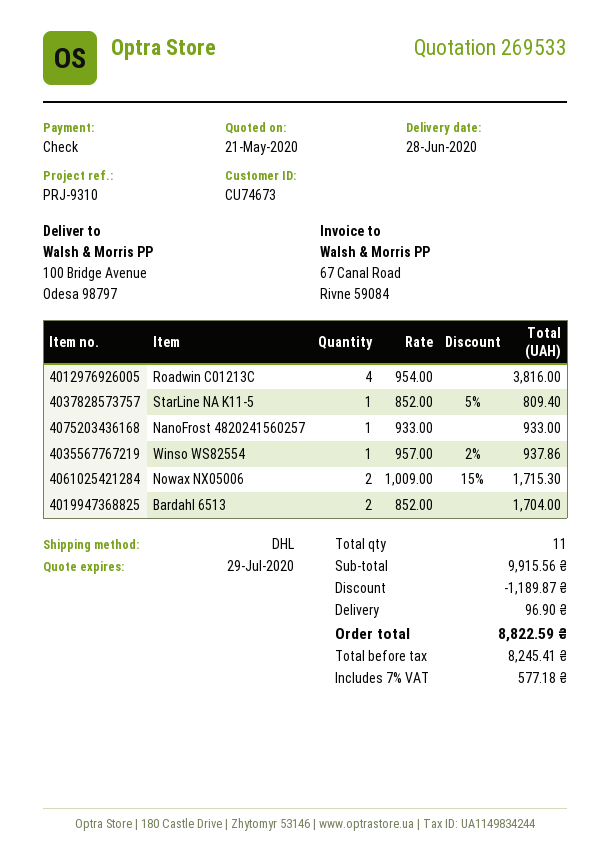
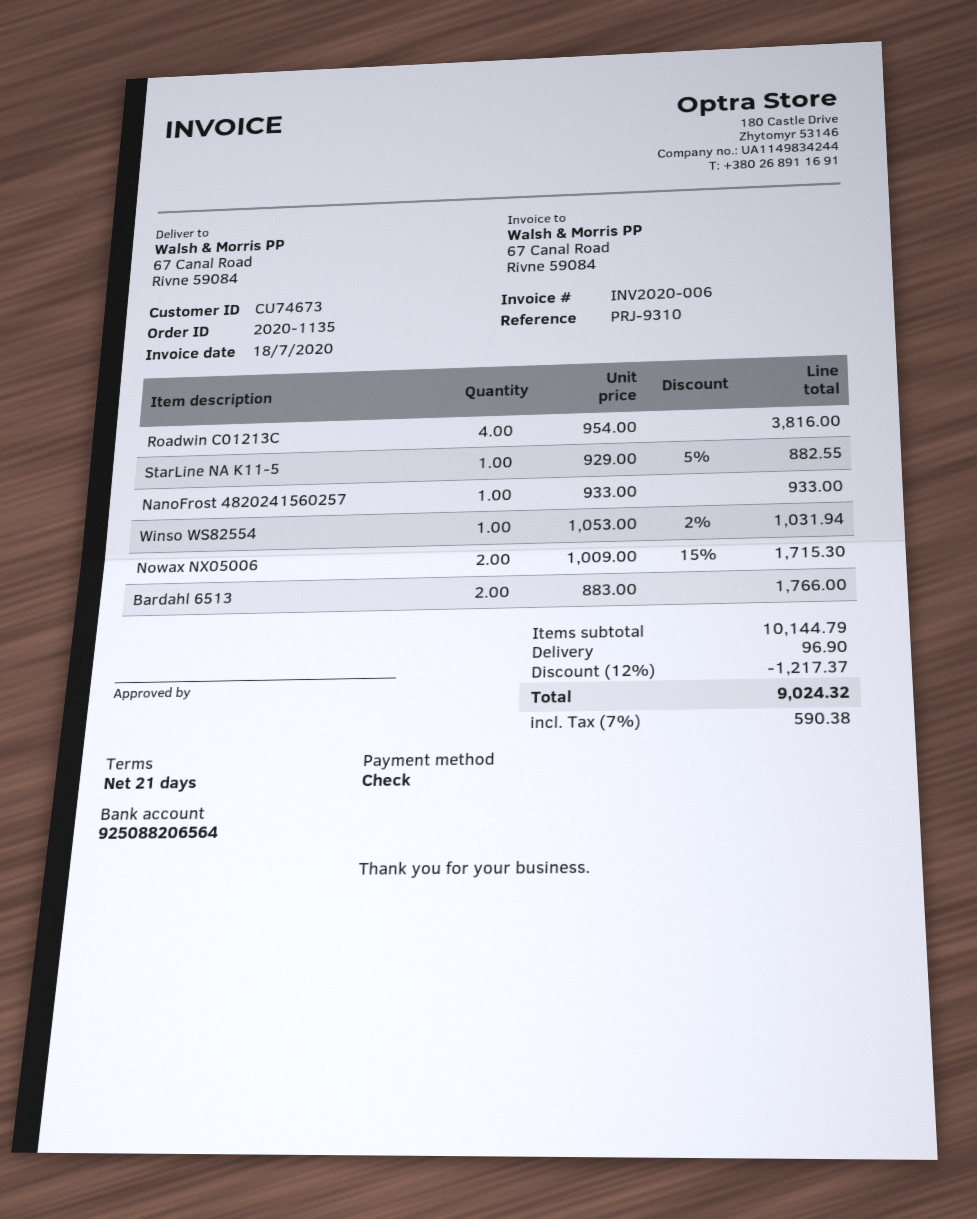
ship to: 100 Bridge Avenue, Odesa 98797 -> 67 Canal Road, Rivne 59084
StarLine NA K11-5: 1 x 852.00 - 5% = 809.40 -> 1 x 929.00 - 5% = 882.55
Winso WS82554: 1 x 957.00 - 2% = 937.86 -> 1 x 1053.00 - 2% = 1031.94
Bardahl 6513: 2 x 852.00 = 1704.00 -> 2 x 883.00 = 1766.00
subtotal: 9915.56 -> 10144.79
discount: 1189.87 -> 1217.37
tax: 7% = 577.18 -> 7% = 590.38
total: 8822.59 -> 9024.32

